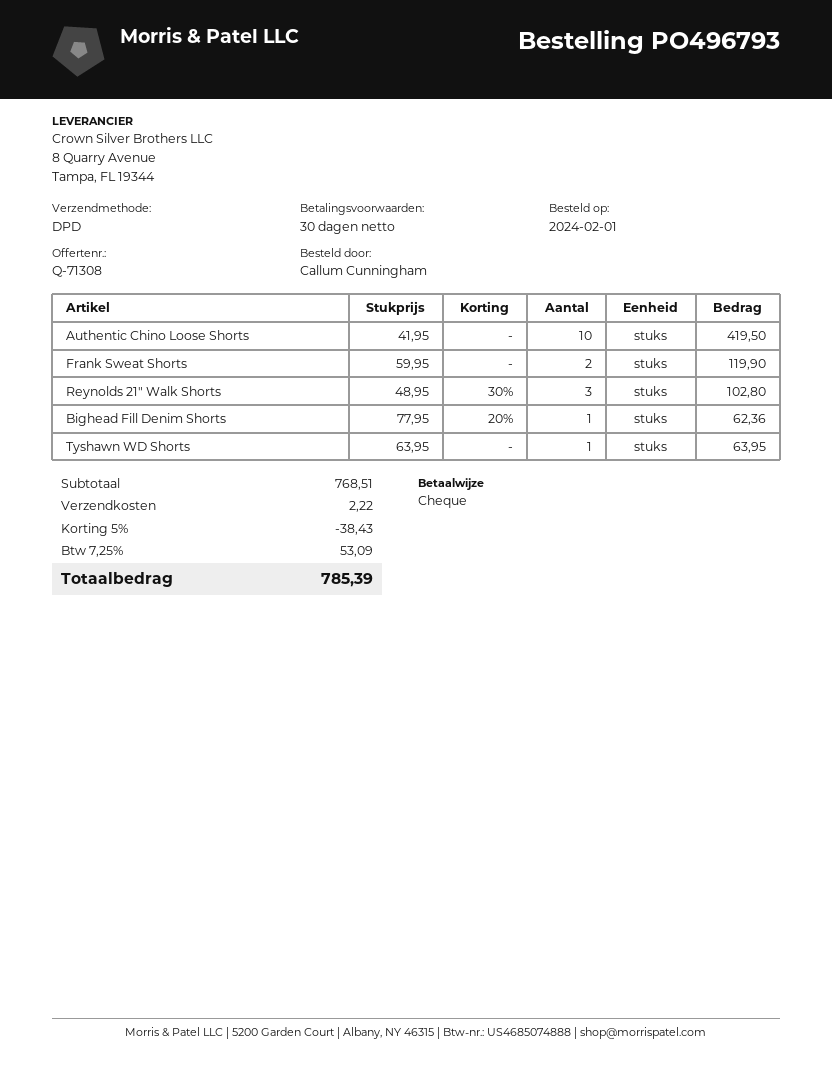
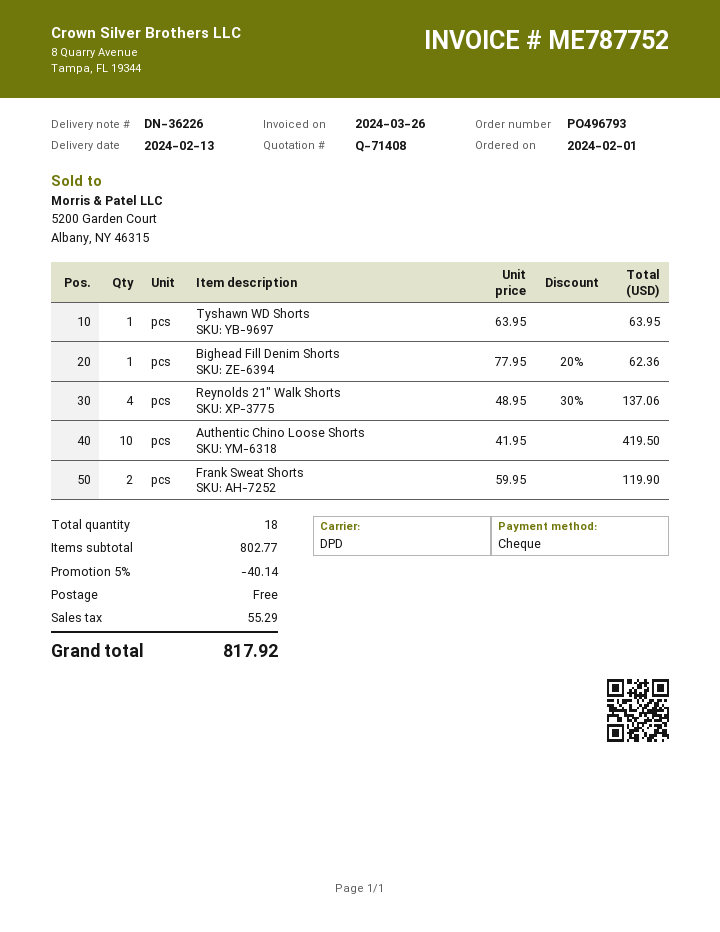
quote number: Q-71308 -> Q-71408
Reynolds 21" Walk Shorts: 3 x 48.95 - 30% = 102.80 -> 4 x 48.95 - 30% = 137.06
subtotal: 768.51 -> 802.77
discount: 5% = 38.43 -> 5% = 40.14
shipping: 2.22 -> 0.00
tax: 53.09 -> 55.29
total: 785.39 -> 817.92

